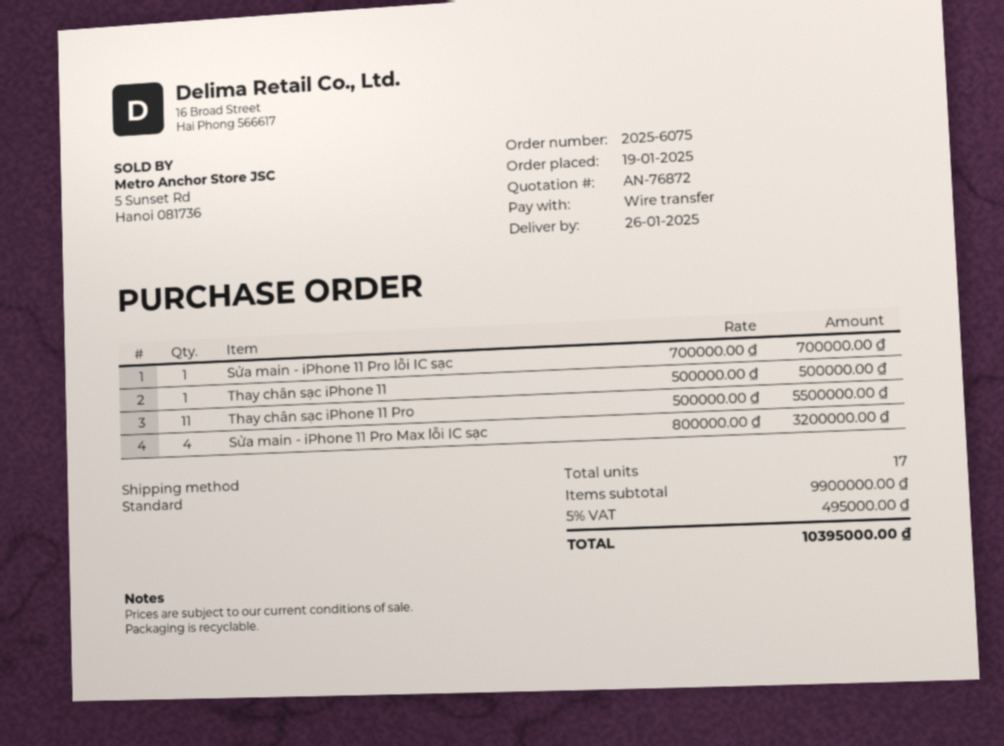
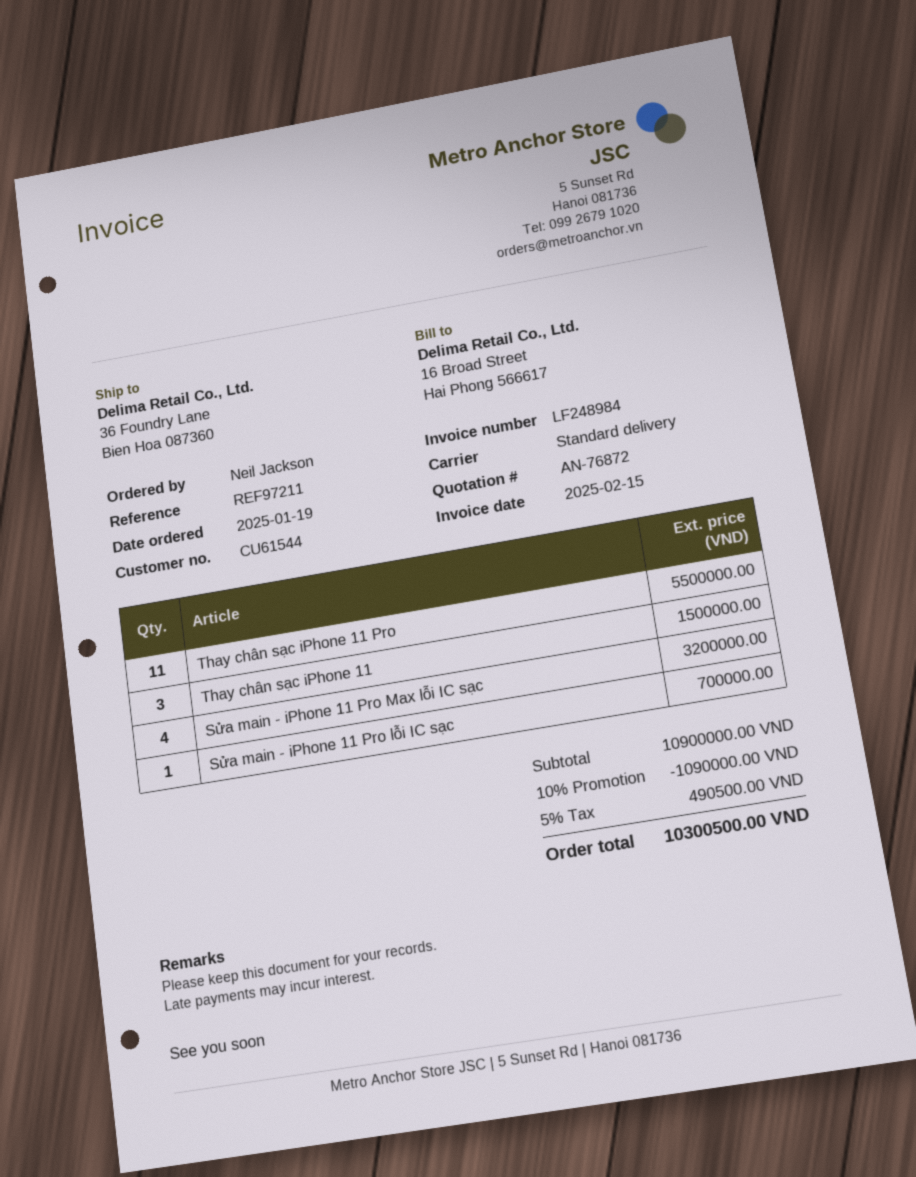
Thay chân sạc iPhone 11: 1 for 500000.00 -> 3 for 1500000.00
subtotal: 9900000.00 -> 10900000.00
discount: none -> 10% = 1090000.00
tax: 5% = 495000.00 -> 5% = 490500.00
total: 10395000.00 -> 10300500.00

